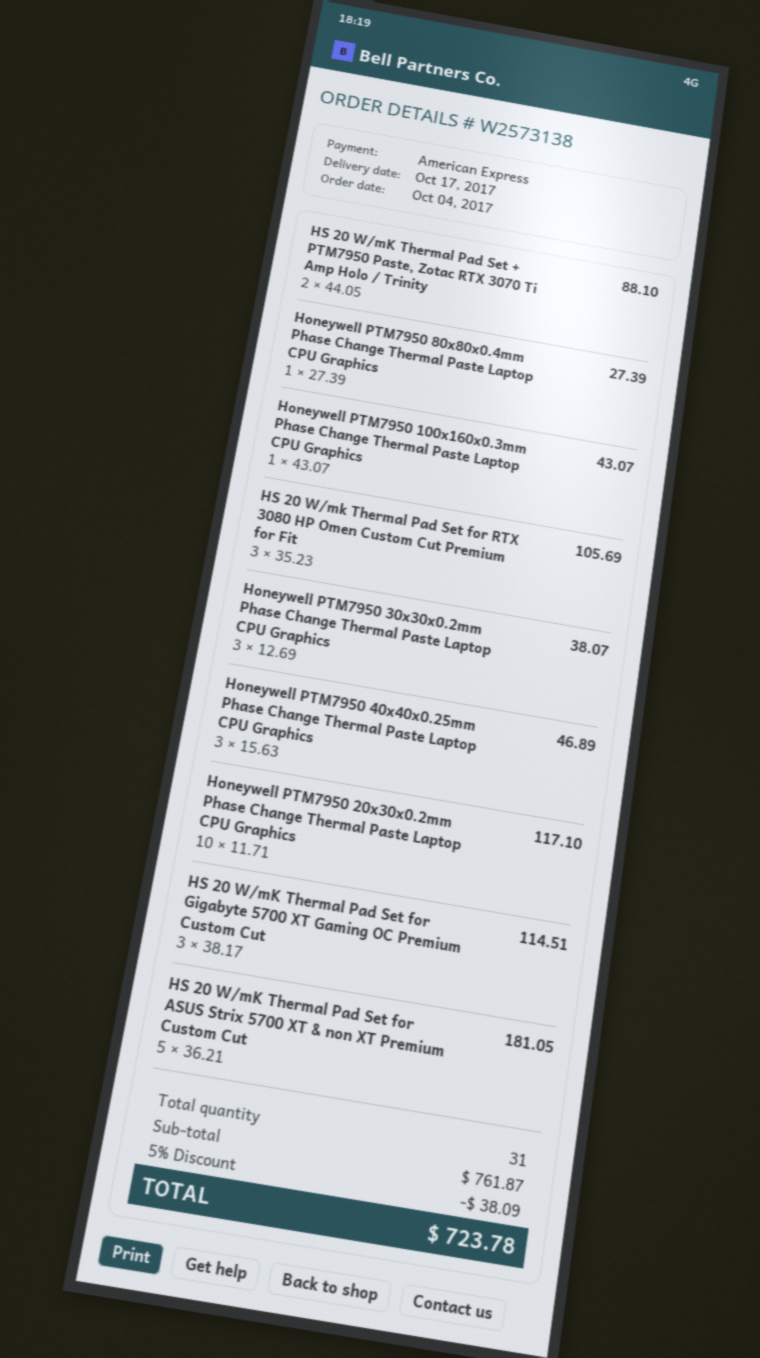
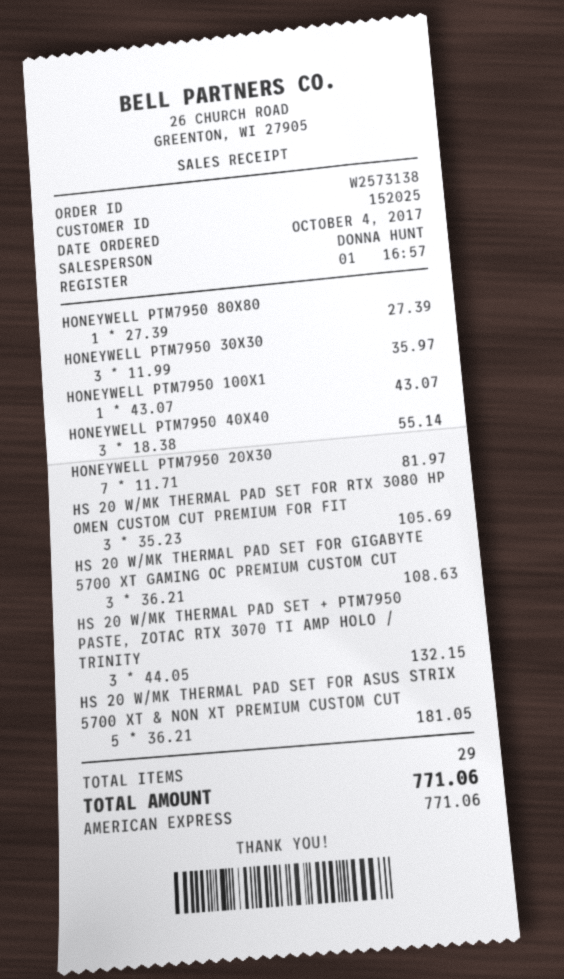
HS 20 W/mK Thermal Pad Set + PTM7950 Paste, Zotac RTX 3070 Ti Amp Holo / Trinity: 2 x 44.05 = 88.10 -> 3 x 44.05 = 132.15
Honeywell PTM7950 30x30x0.2mm Phase Change Thermal Paste Laptop CPU Graphics: 3 x 12.69 = 38.07 -> 3 x 11.99 = 35.97
Honeywell PTM7950 40x40x0.25mm Phase Change Thermal Paste Laptop CPU Graphics: 3 x 15.63 = 46.89 -> 3 x 18.38 = 55.14
Honeywell PTM7950 20x30x0.2mm Phase Change Thermal Paste Laptop CPU Graphics: 10 x 11.71 = 117.10 -> 7 x 11.71 = 81.97
HS 20 W/mK Thermal Pad Set for Gigabyte 5700 XT Gaming OC Premium Custom Cut: 3 x 38.17 = 114.51 -> 3 x 36.21 = 108.63
total quantity: 31 -> 29
discount: 5% = 38.09 -> none
total: 723.78 -> 771.06

